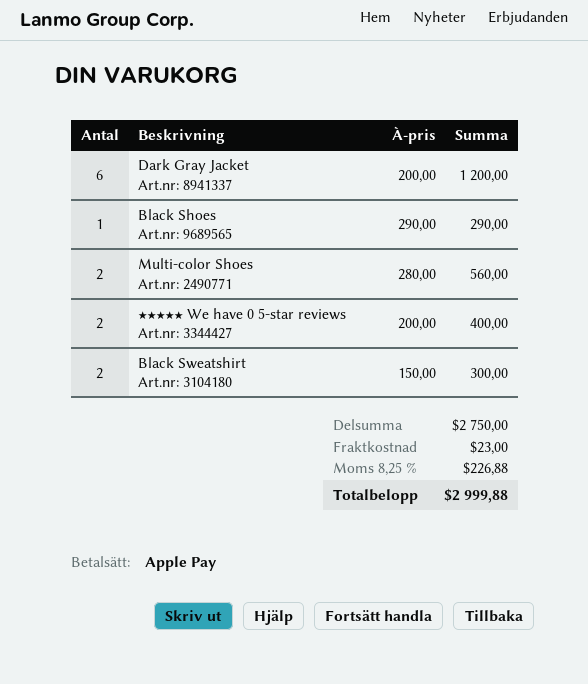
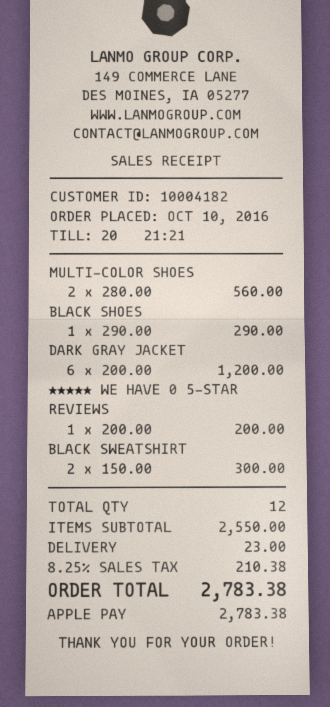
★★★★★ We have 0 5-star reviews: 2 x 200.00 = 400.00 -> 1 x 200.00 = 200.00
subtotal: 2750.00 -> 2550.00
tax: 8.25% = 226.88 -> 8.25% = 210.38
total: 2999.88 -> 2783.38

